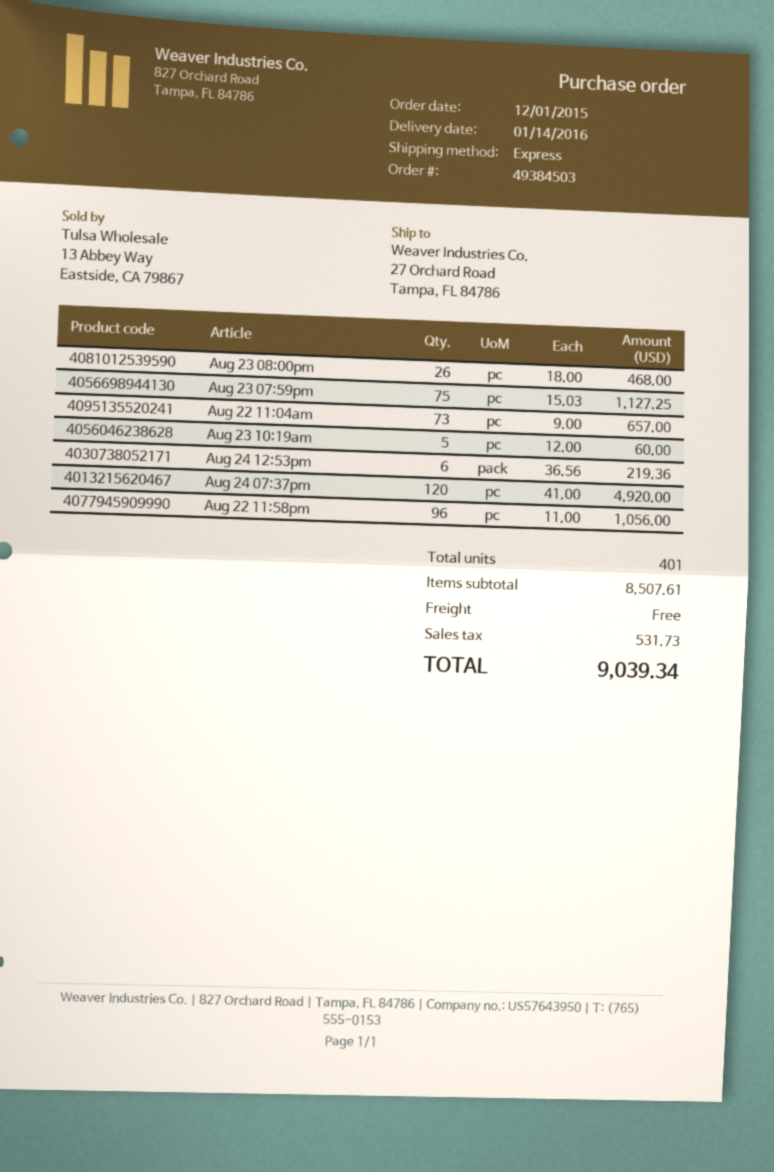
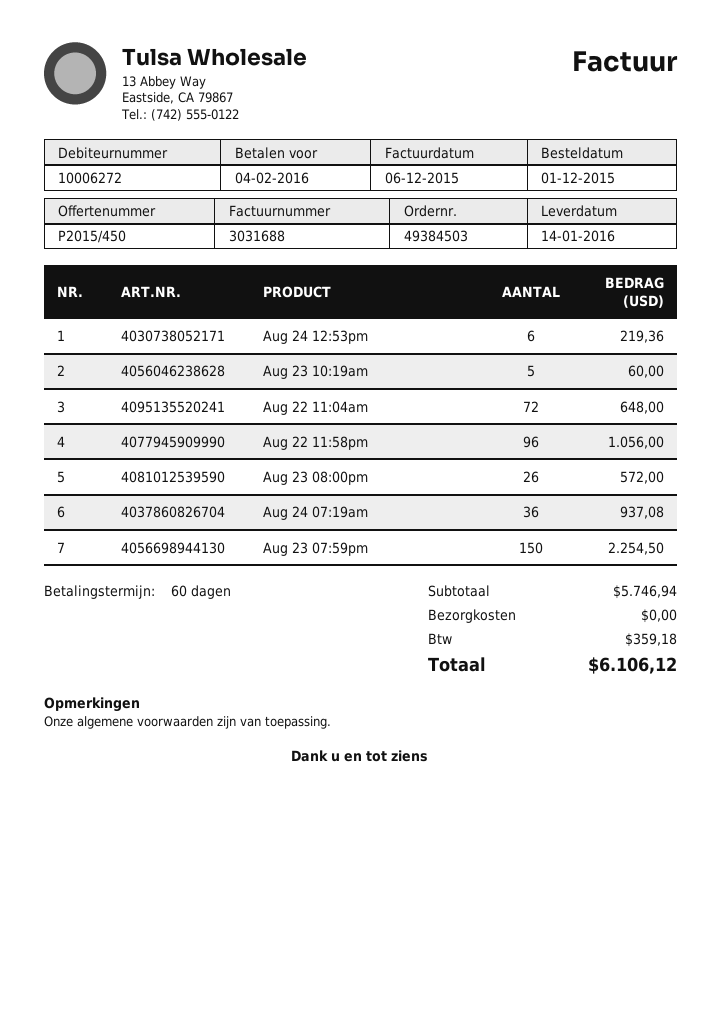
Aug 23 08:00pm: 26 for 468.00 -> 26 for 572.00
Aug 23 07:59pm: 75 for 1127.25 -> 150 for 2254.50
Aug 22 11:04am: 73 for 657.00 -> 72 for 648.00
Aug 24 07:37pm: 120 for 4920.00 -> none
Aug 24 07:19am: none -> 36 for 937.08
subtotal: 8507.61 -> 5746.94
tax: 531.73 -> 359.18
total: 9039.34 -> 6106.12

